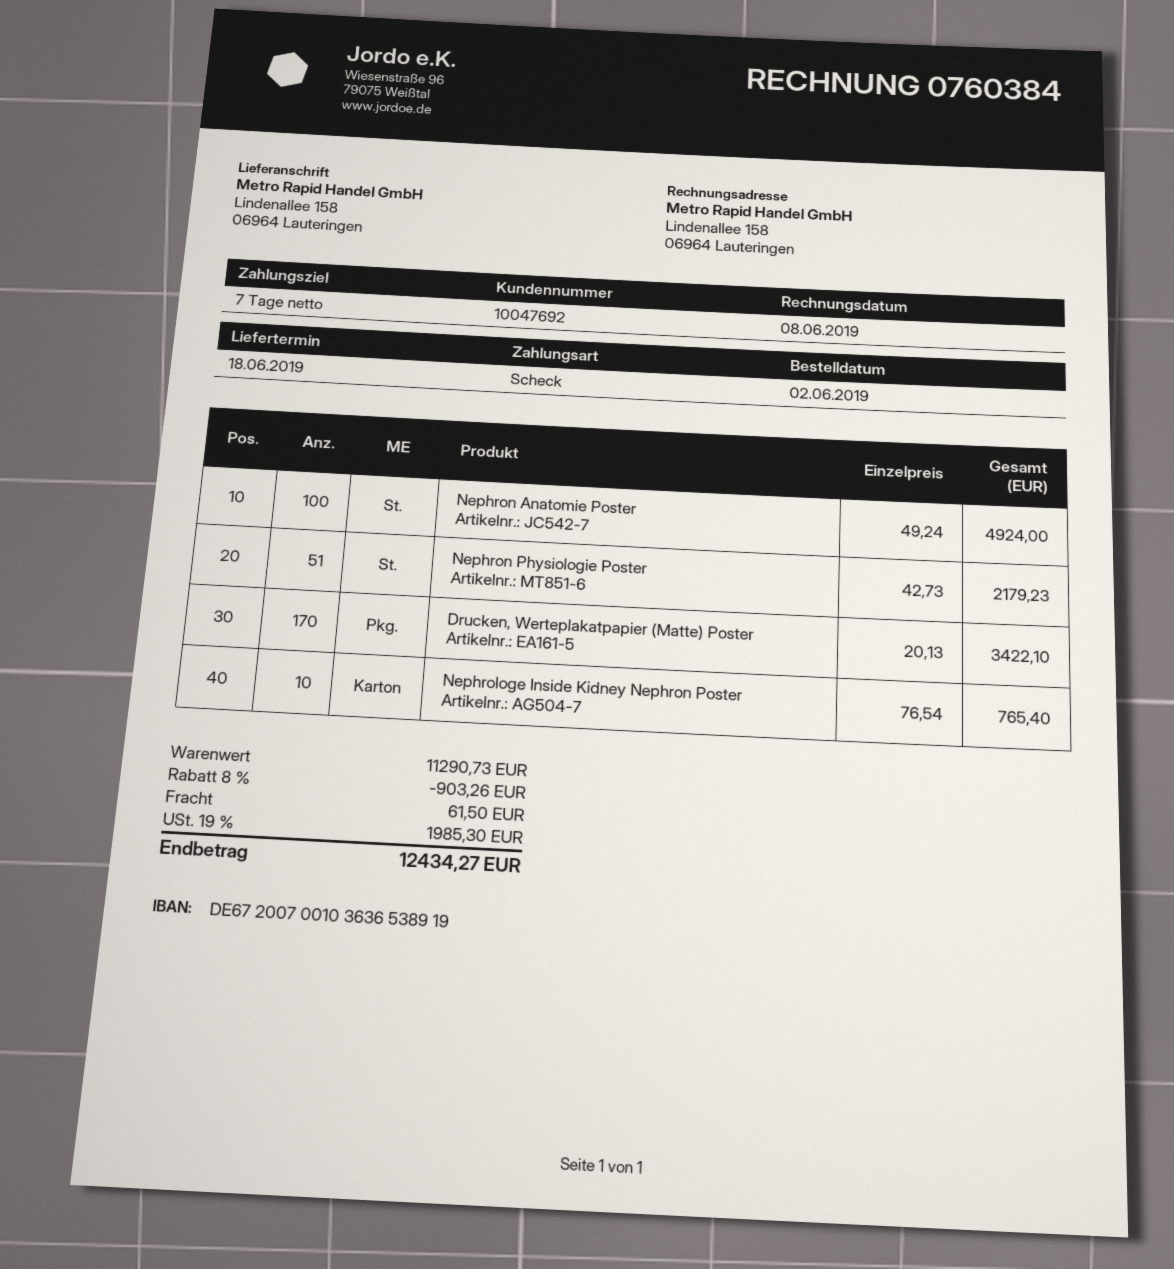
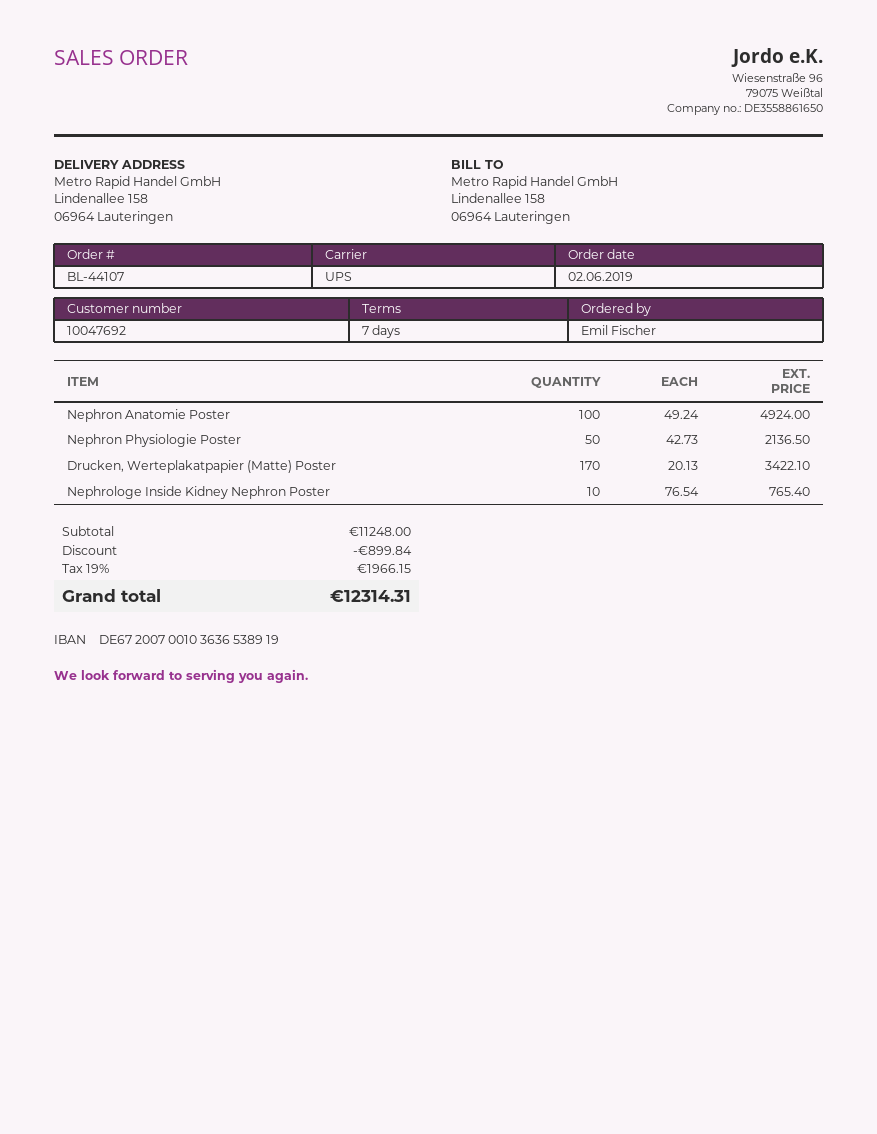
Nephron Physiologie Poster: 51 x 42.73 = 2179.23 -> 50 x 42.73 = 2136.50
subtotal: 11290.73 -> 11248.00
discount: 903.26 -> 899.84
shipping: 61.50 -> none
tax: 19% = 1985.30 -> 19% = 1966.15
total: 12434.27 -> 12314.31

